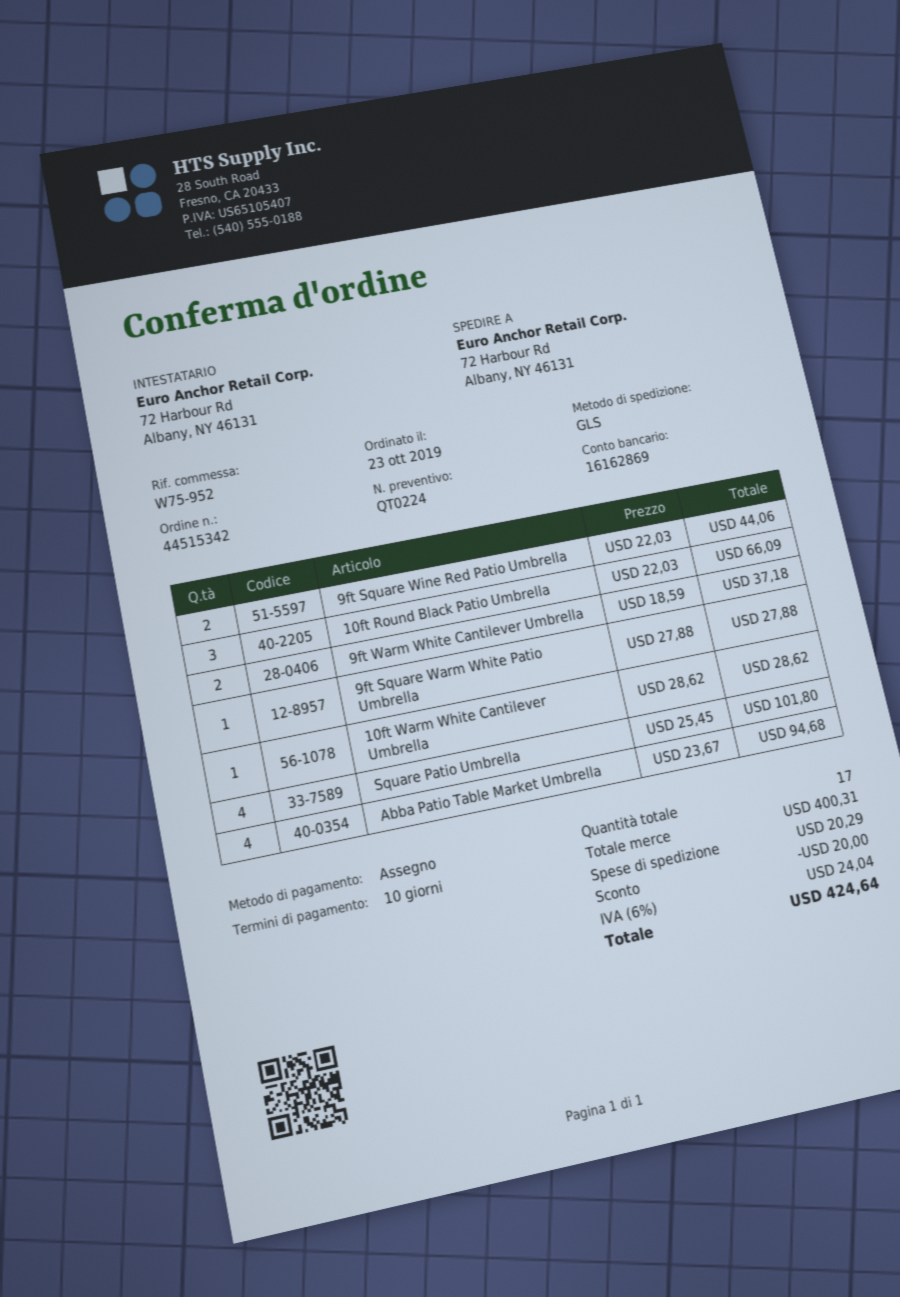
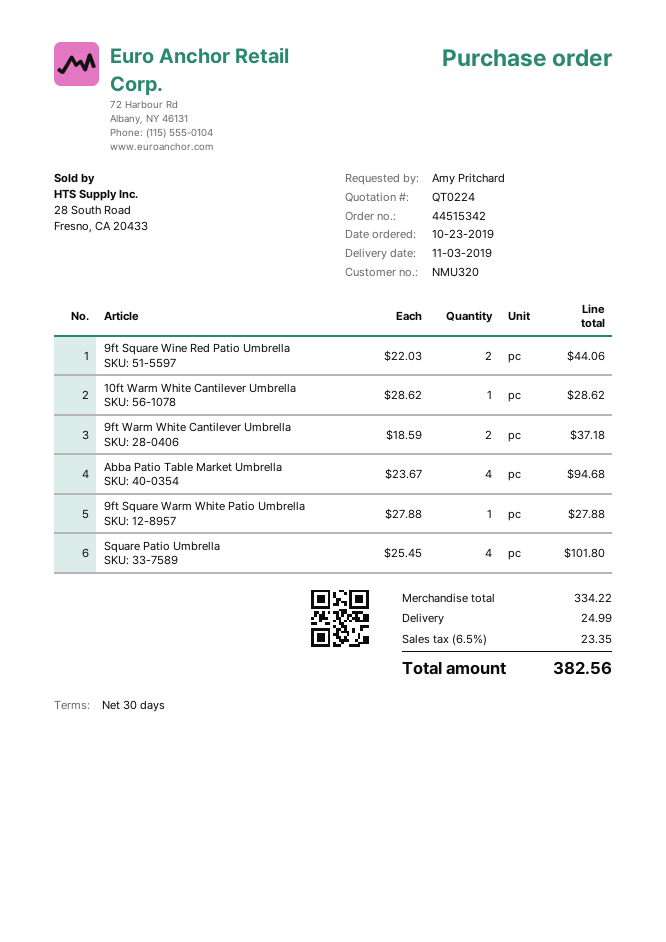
payment terms: 10 days -> 30 days
10ft Round Black Patio Umbrella: 3 x 22.03 = 66.09 -> none
subtotal: 400.31 -> 334.22
discount: 20.00 -> none
shipping: 20.29 -> 24.99
tax: 6% = 24.04 -> 6.5% = 23.35
total: 424.64 -> 382.56

